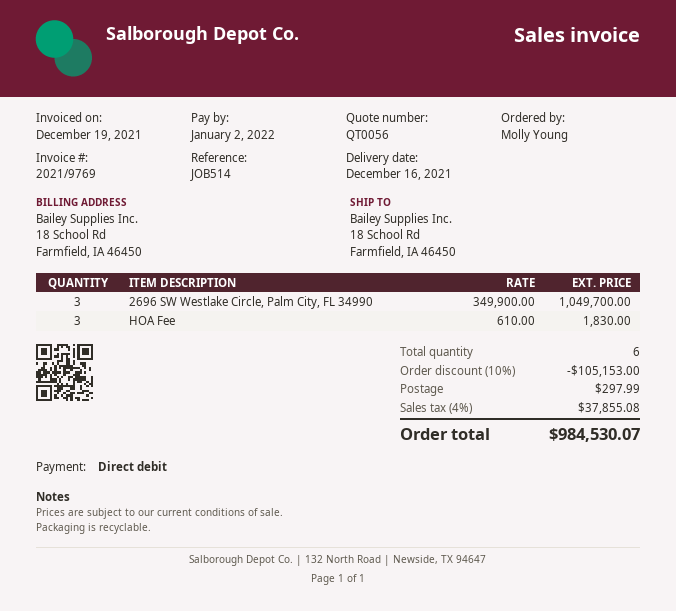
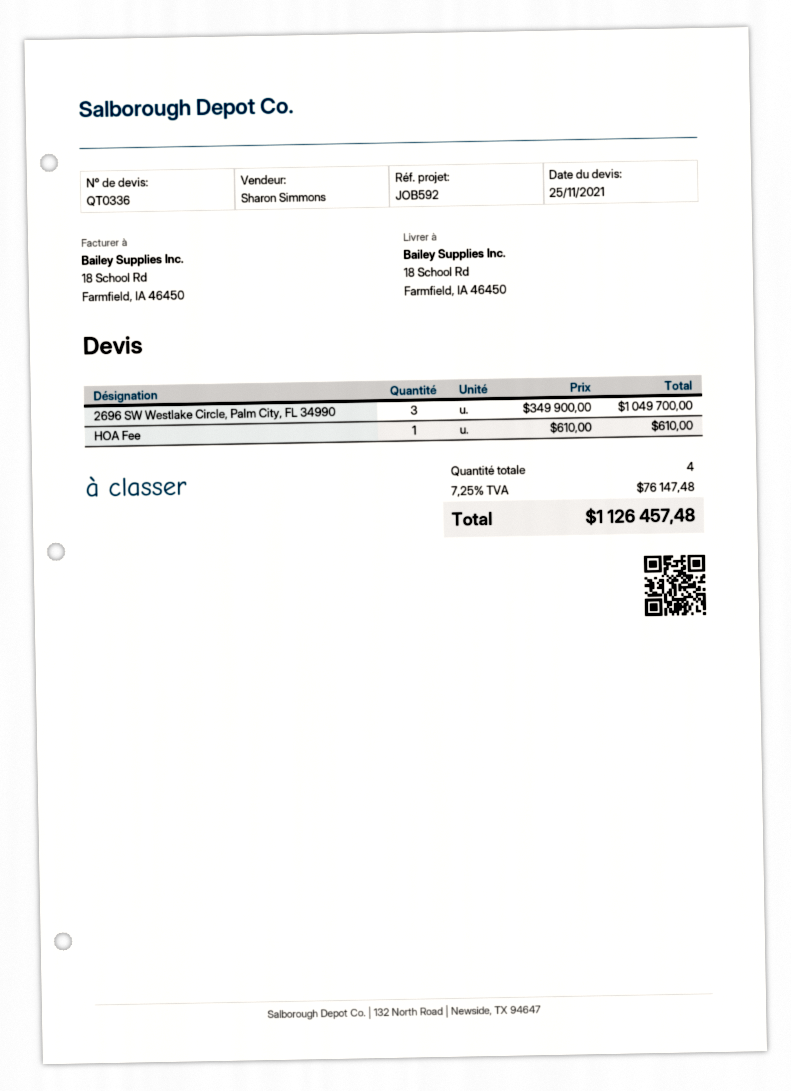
quote number: QT0056 -> QT0336
reference: JOB514 -> JOB592
HOA Fee: 3 x 610.00 = 1830.00 -> 1 x 610.00 = 610.00
total quantity: 6 -> 4
discount: 10% = 105153.00 -> none
shipping: 297.99 -> none
tax: 4% = 37855.08 -> 7.25% = 76147.48
total: 984530.07 -> 1126457.48

